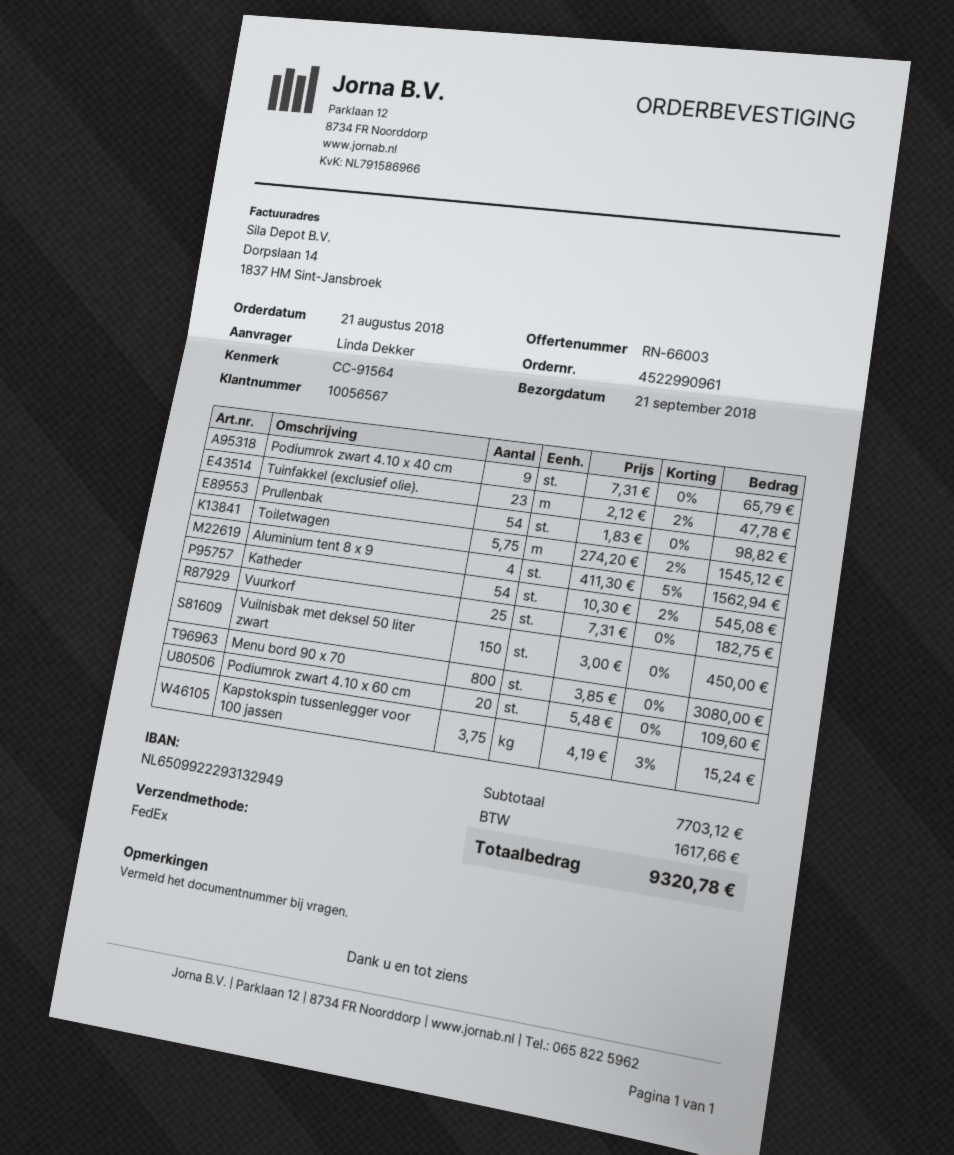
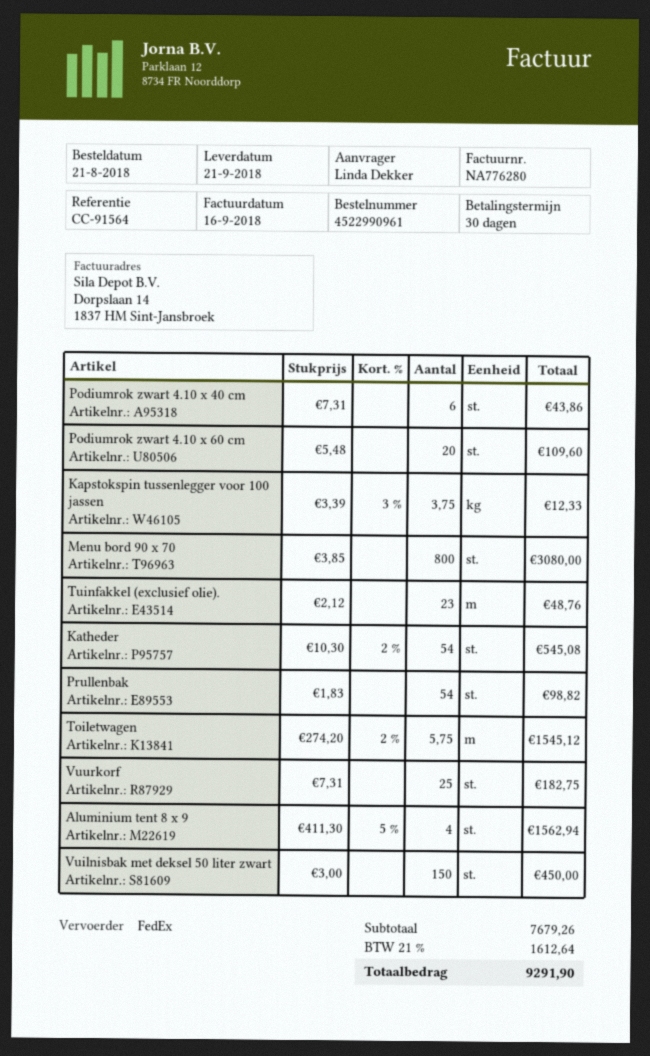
Podiumrok zwart 4.10 x 40 cm: 9 x 7.31 = 65.79 -> 6 x 7.31 = 43.86
Tuinfakkel (exclusief olie).: 23 x 2.12 - 2% = 47.78 -> 23 x 2.12 = 48.76
Kapstokspin tussenlegger voor 100 jassen: 3.75 x 4.19 - 3% = 15.24 -> 3.75 x 3.39 - 3% = 12.33
subtotal: 7703.12 -> 7679.26
tax: 1617.66 -> 1612.64
total: 9320.78 -> 9291.90

